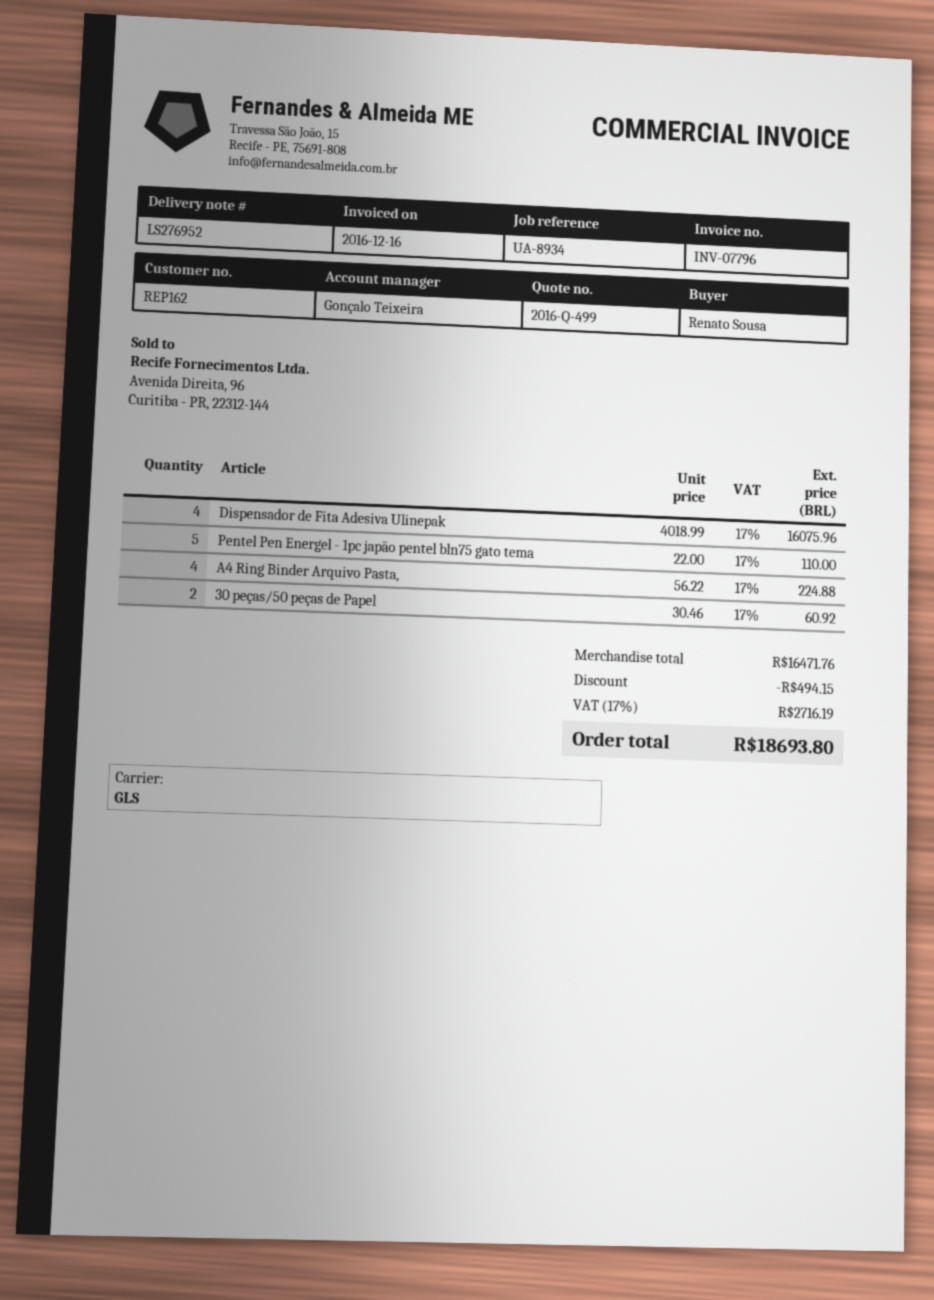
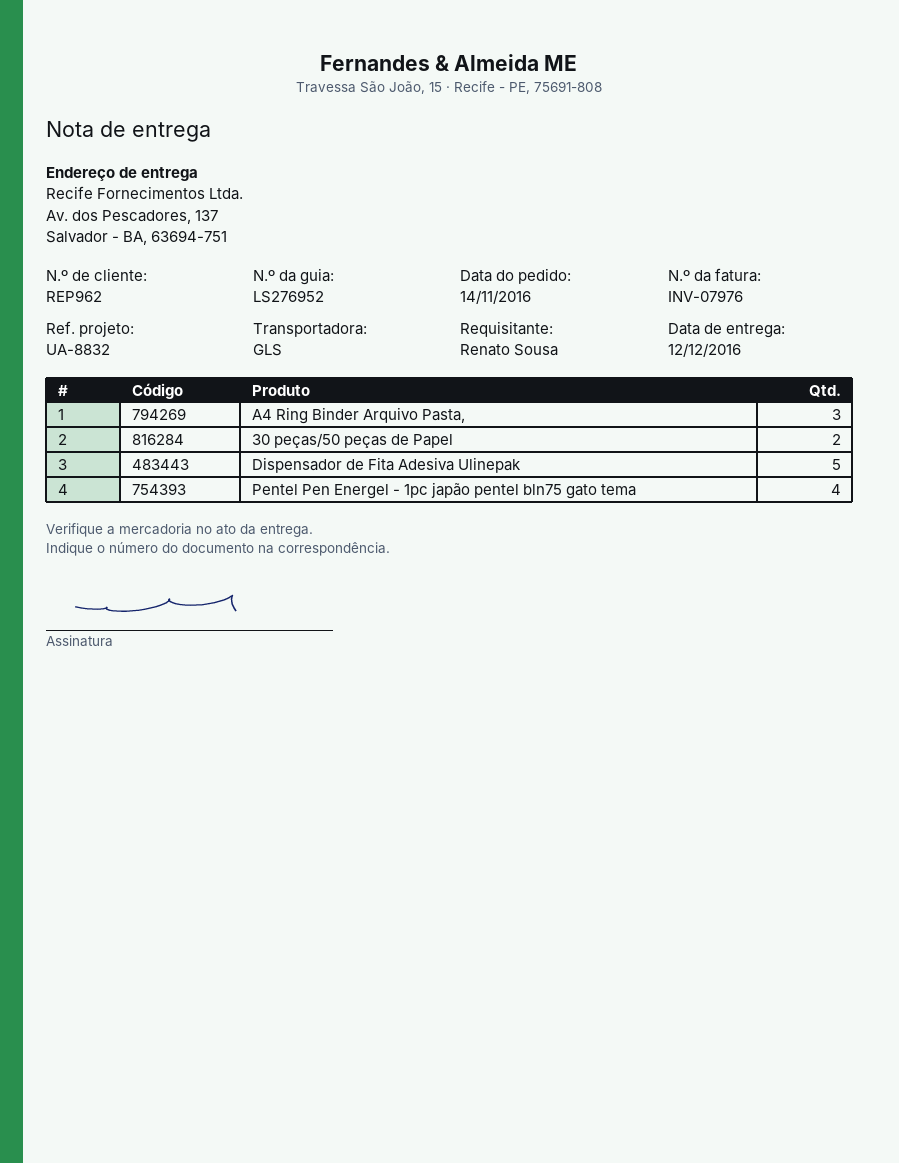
invoice number: INV-07796 -> INV-07976
customer number: REP162 -> REP962
reference: UA-8934 -> UA-8832
Dispensador de Fita Adesiva Ulinepak: 4 -> 5
Pentel Pen Energel - 1pc japão pentel bln75 gato tema: 5 -> 4
A4 Ring Binder Arquivo Pasta,: 4 -> 3

